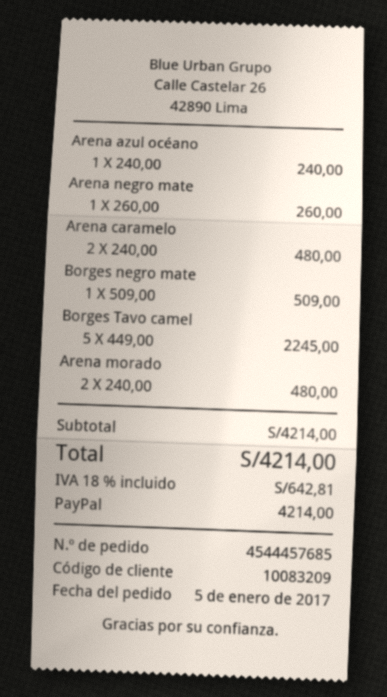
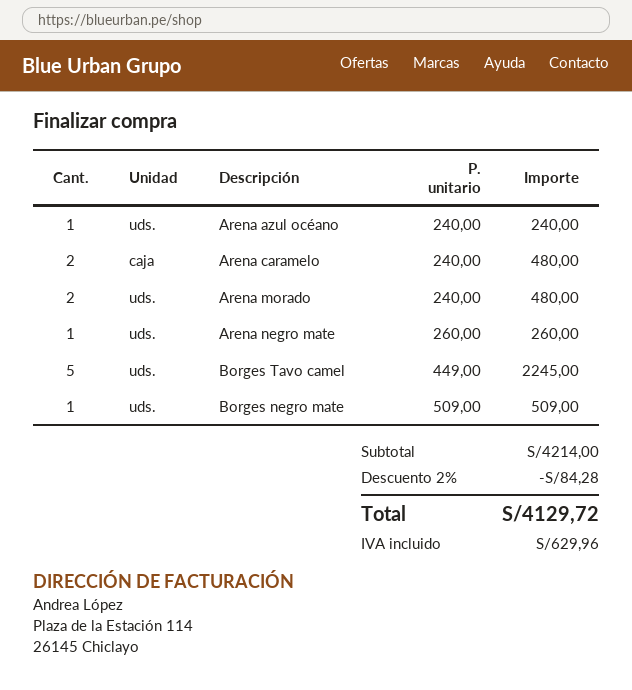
discount: none -> 2% = 84.28
tax: 642.81 -> 629.96
total: 4214.00 -> 4129.72

